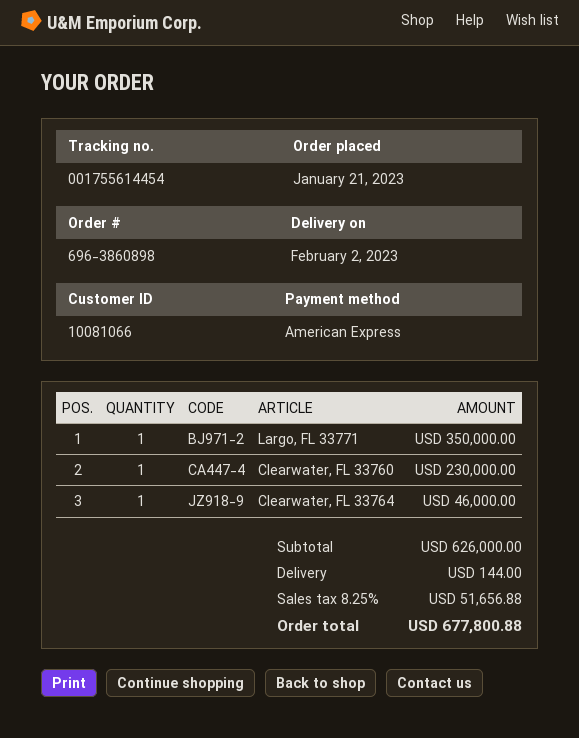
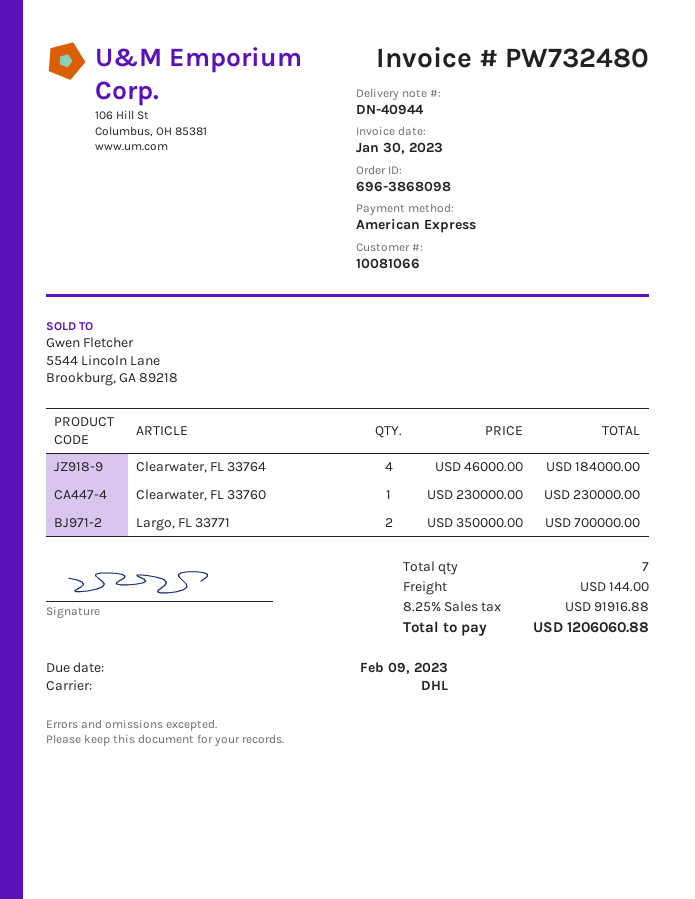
order number: 696-3860898 -> 696-3868098
Largo, FL 33771: 1 for 350000.00 -> 2 for 700000.00
Clearwater, FL 33764: 1 for 46000.00 -> 4 for 184000.00
tax: 8.25% = 51656.88 -> 8.25% = 91916.88
total: 677800.88 -> 1206060.88

